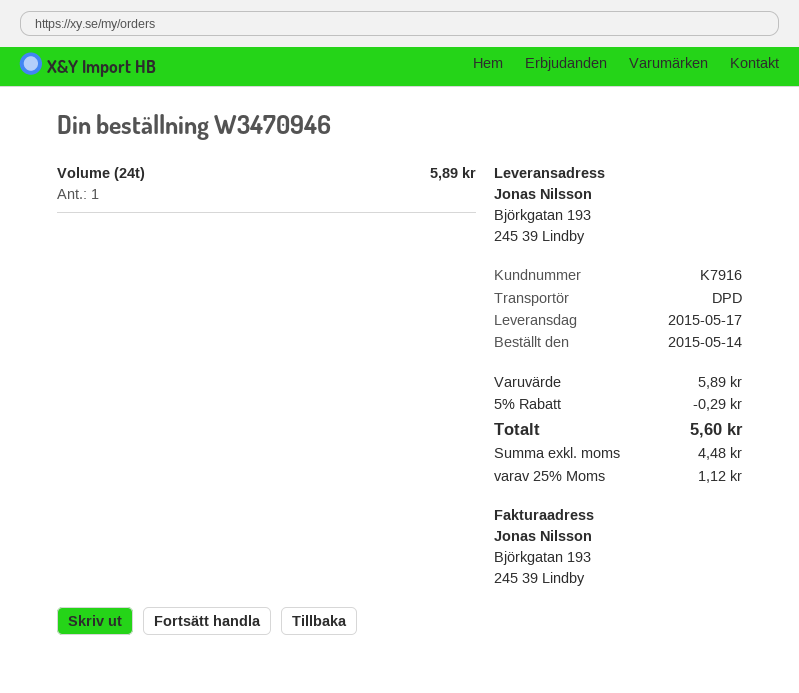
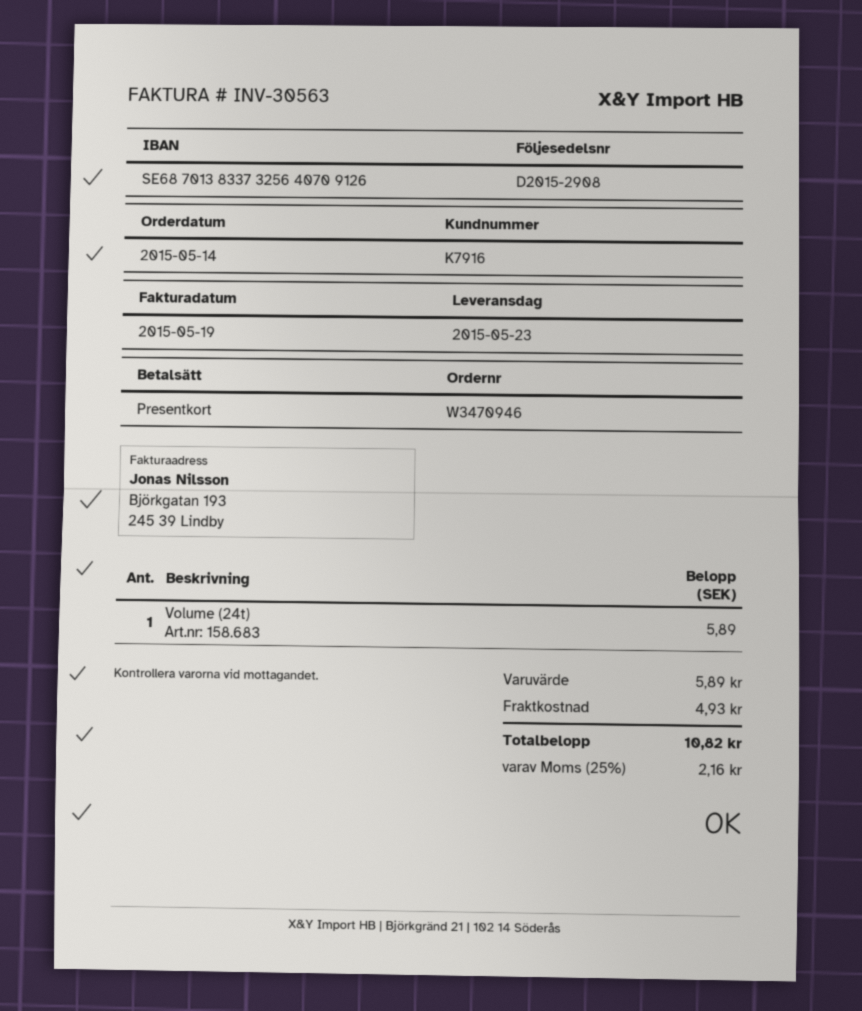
delivery date: 2015-05-17 -> 2015-05-23
discount: 5% = 0.29 -> none
shipping: none -> 4.93
tax: 25% = 1.12 -> 25% = 2.16
total: 5.60 -> 10.82

